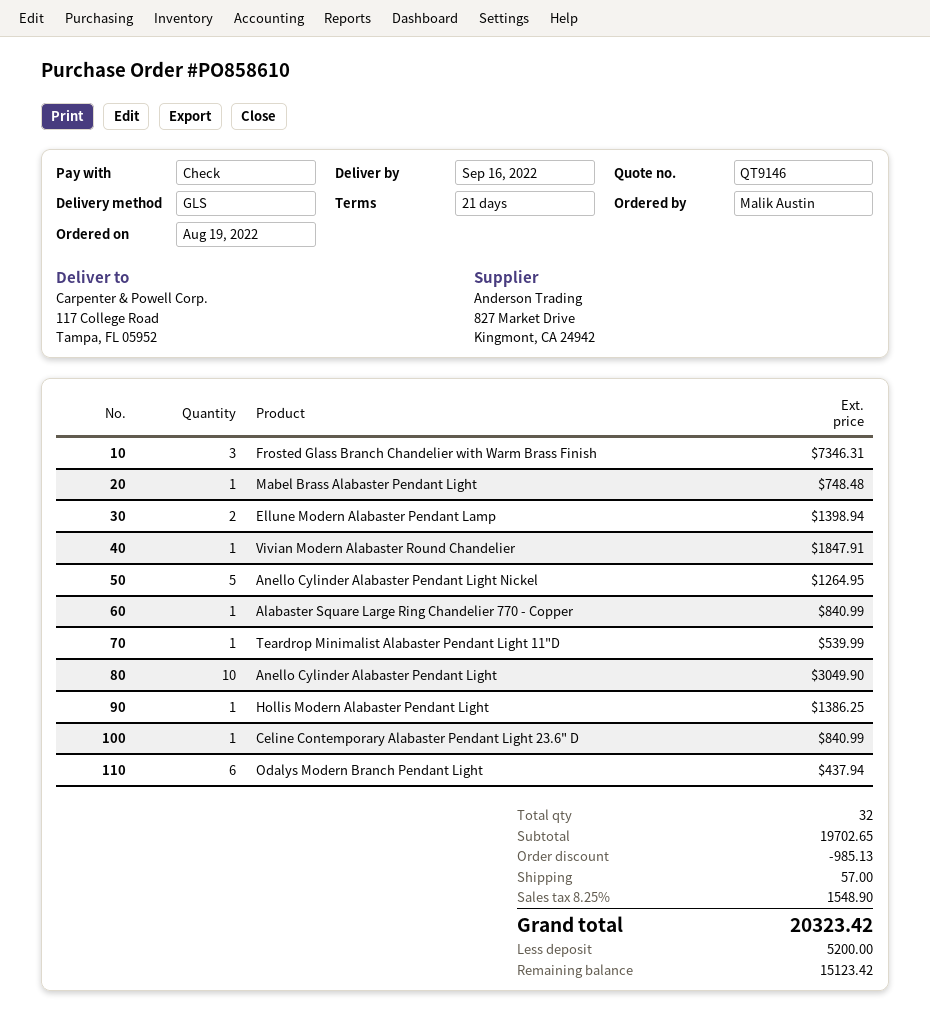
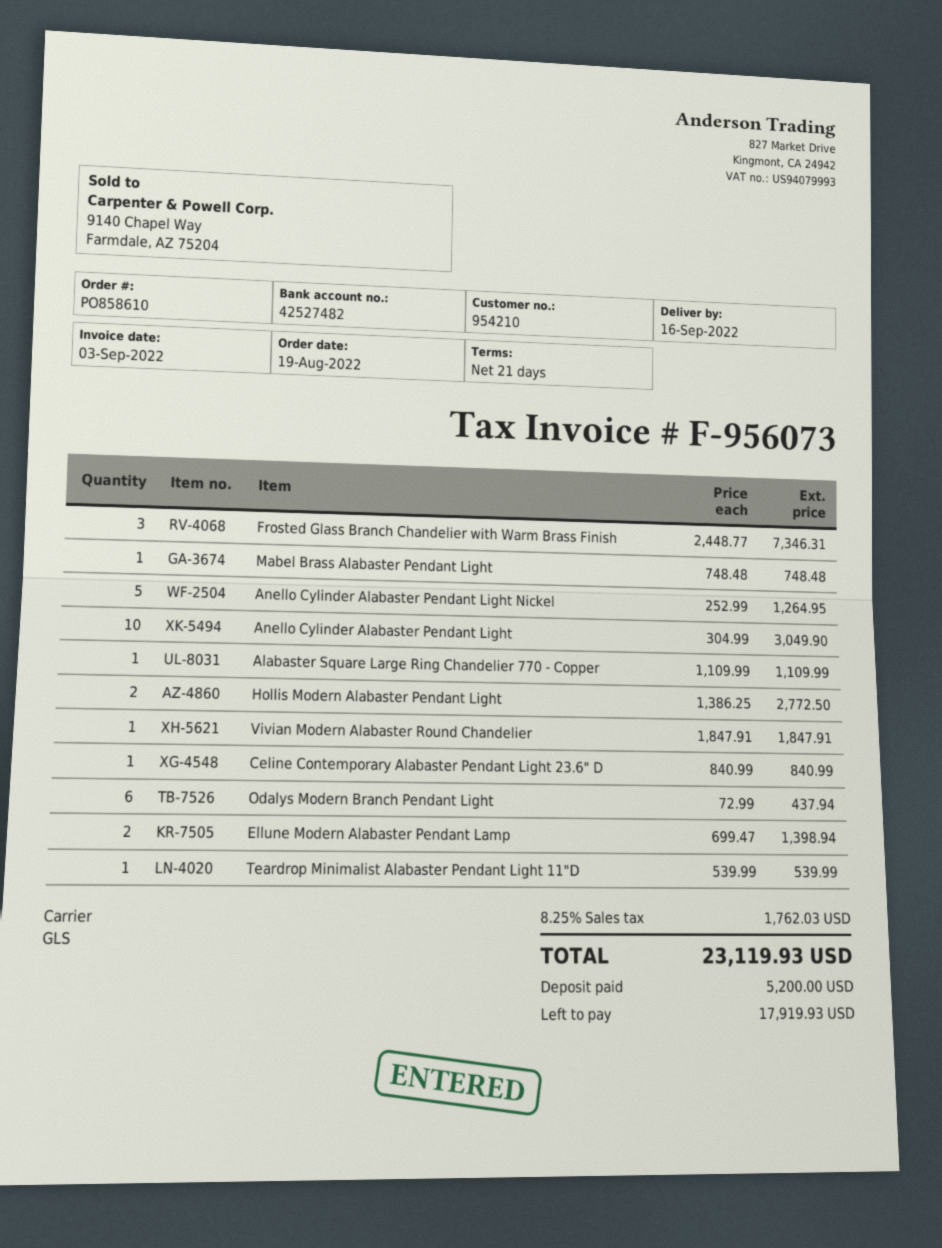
Alabaster Square Large Ring Chandelier 770 - Copper: 1 for 840.99 -> 1 for 1109.99
Hollis Modern Alabaster Pendant Light: 1 for 1386.25 -> 2 for 2772.50
discount: 985.13 -> none
shipping: 57.00 -> none
tax: 8.25% = 1548.90 -> 8.25% = 1762.03
total: 20323.42 -> 23119.93
balance: 15123.42 -> 17919.93

